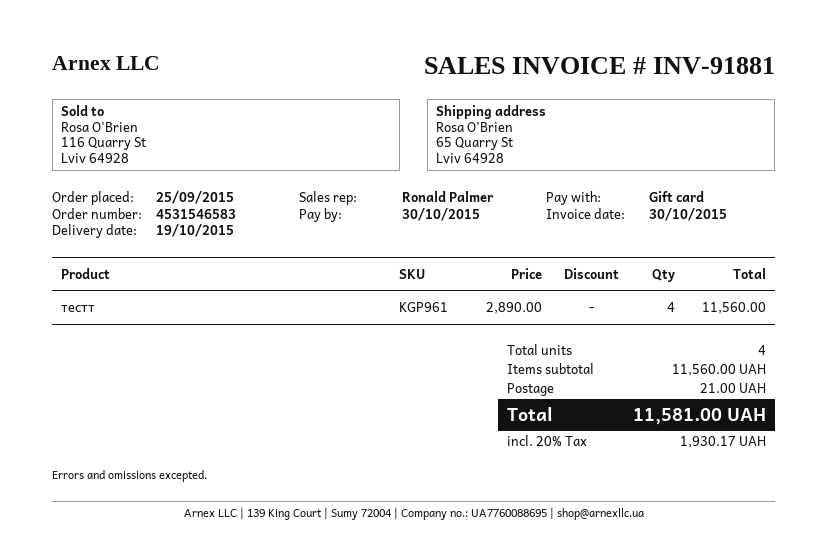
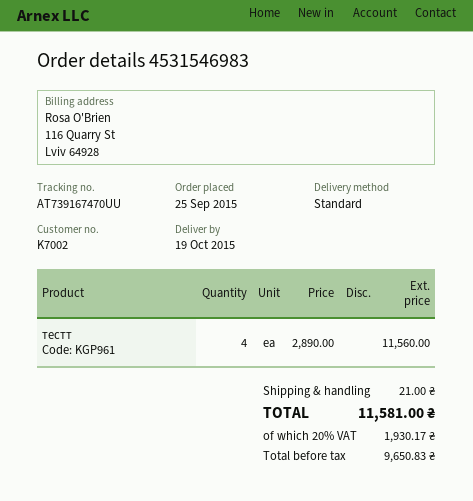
order number: 4531546583 -> 4531546983

